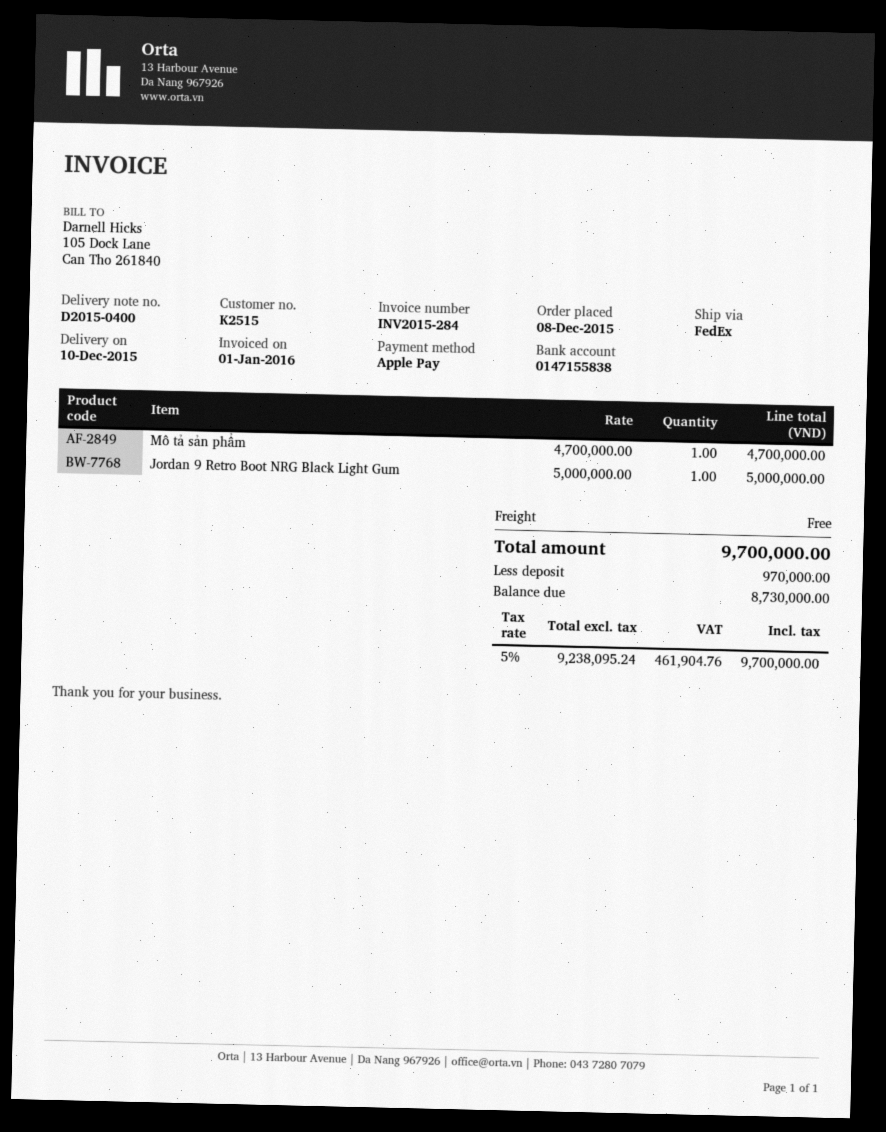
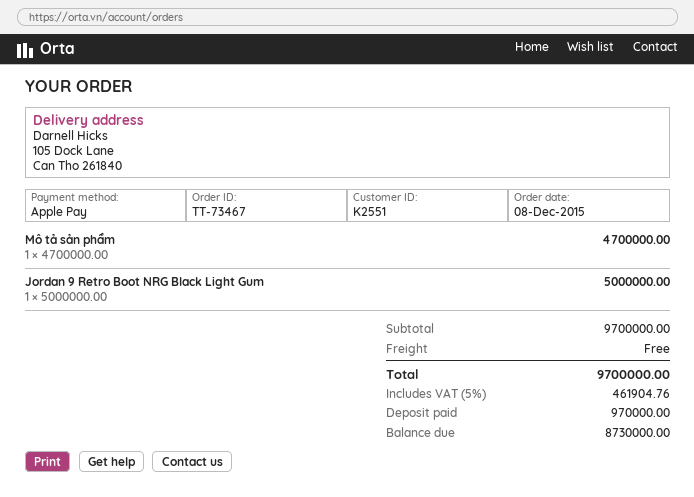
customer number: K2515 -> K2551

